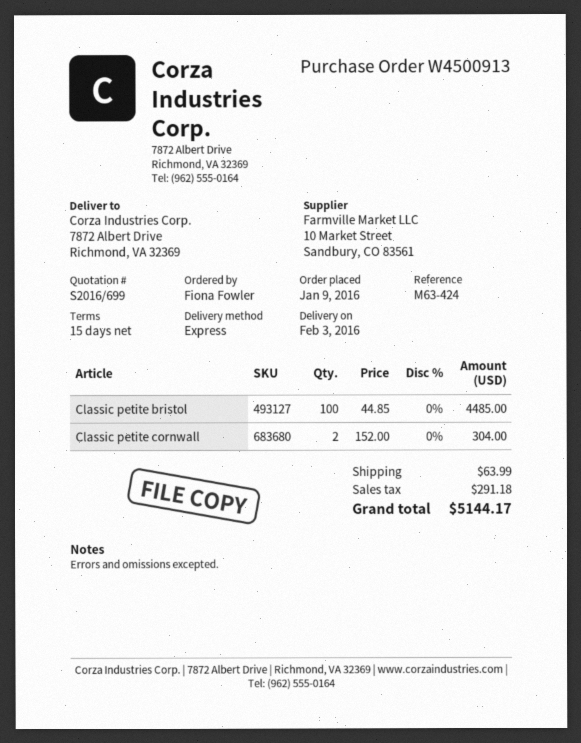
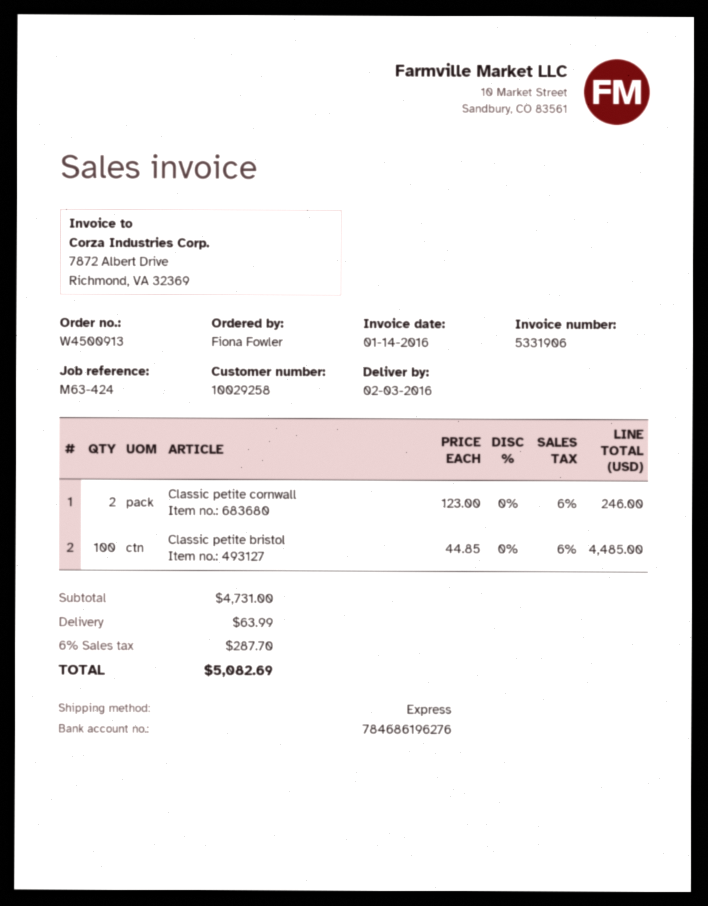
Classic petite cornwall: 2 x 152.00 = 304.00 -> 2 x 123.00 = 246.00
tax: 291.18 -> 287.70
total: 5144.17 -> 5082.69

